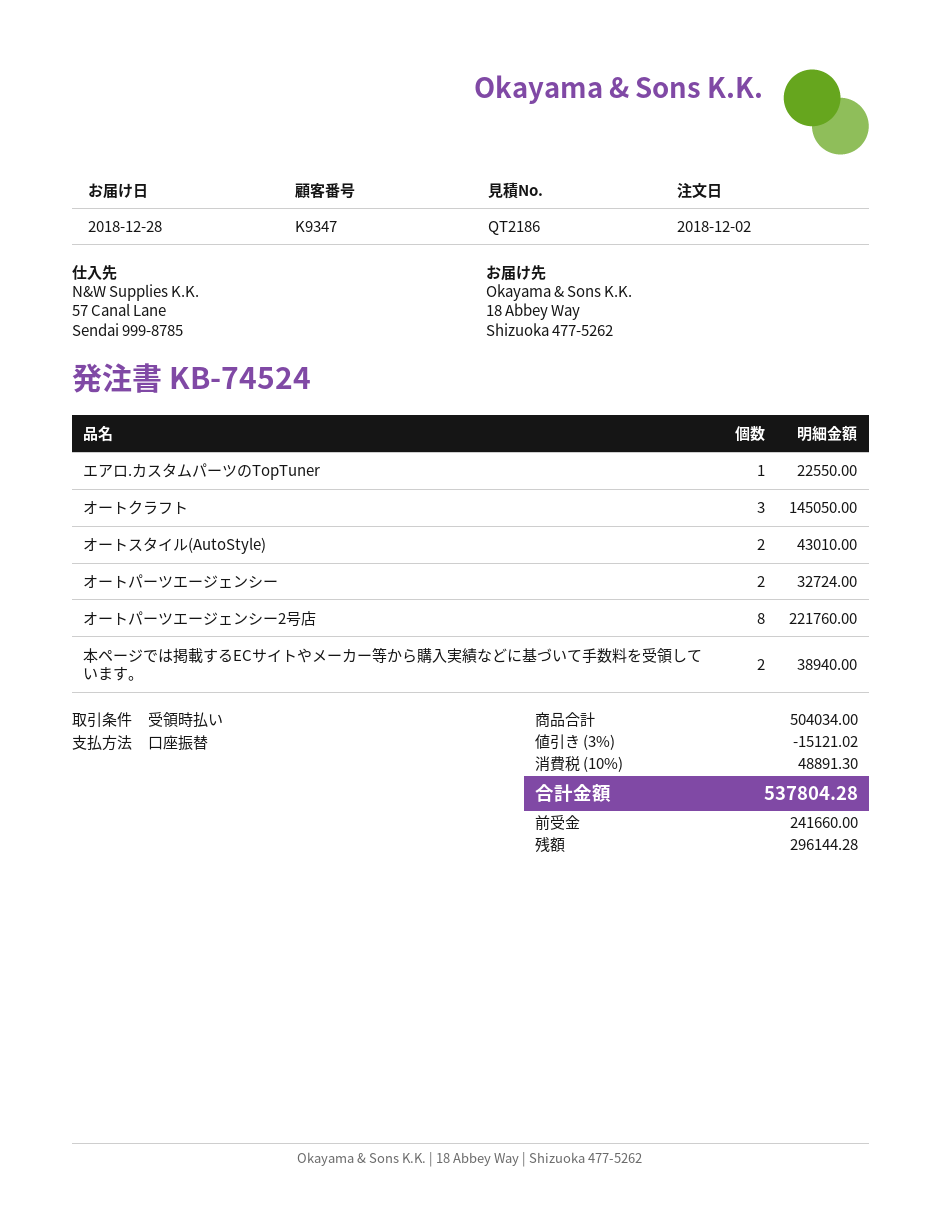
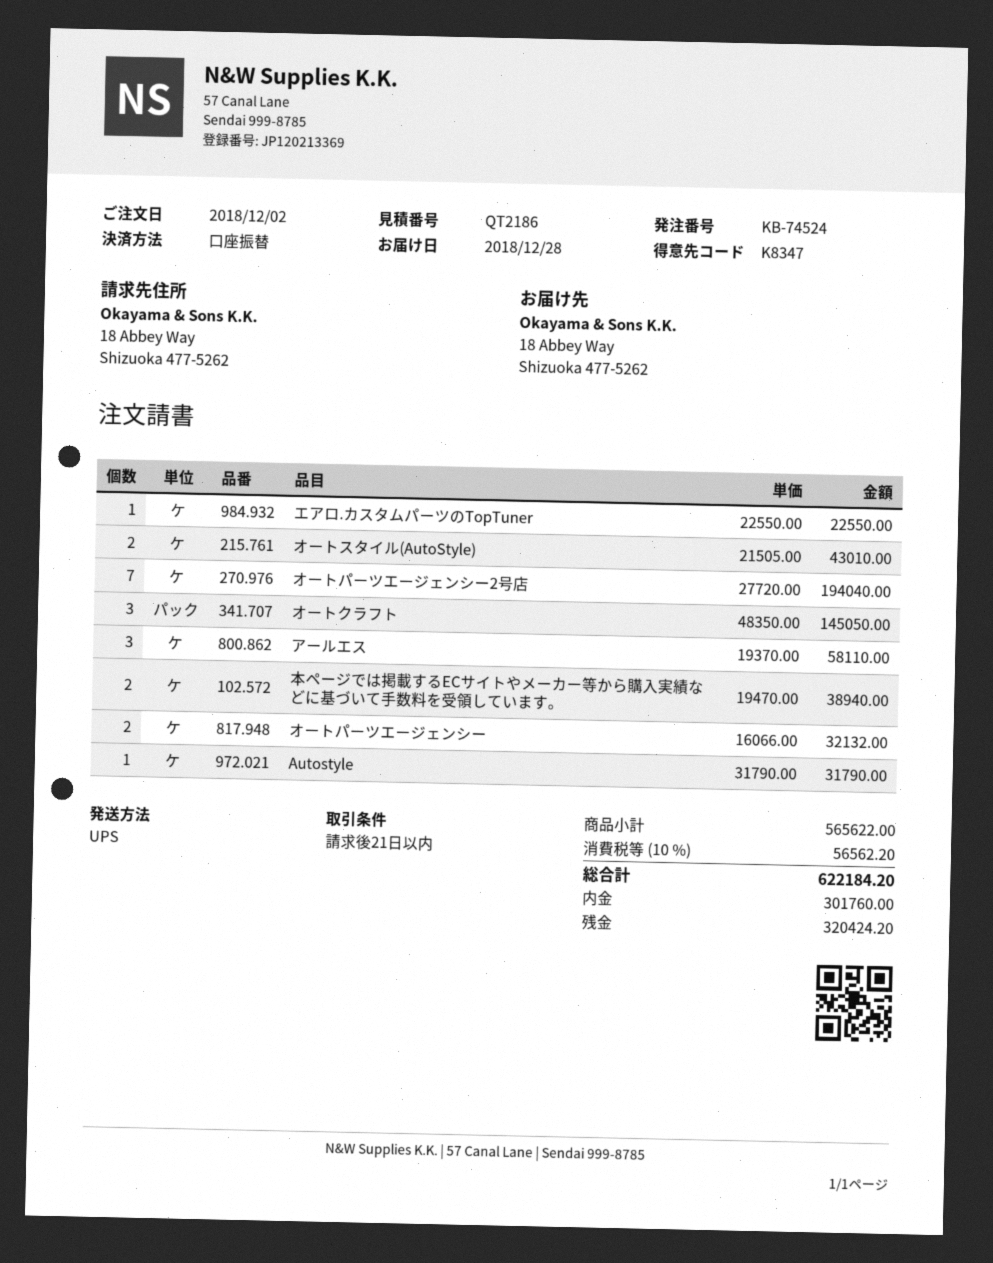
payment terms: on receipt -> 21 days
customer number: K9347 -> K8347
オートパーツエージェンシー: 2 for 32724.00 -> 2 for 32132.00
オートパーツエージェンシー2号店: 8 for 221760.00 -> 7 for 194040.00
アールエス: none -> 3 for 58110.00
Autostyle: none -> 1 for 31790.00
subtotal: 504034.00 -> 565622.00
discount: 3% = 15121.02 -> none
tax: 10% = 48891.30 -> 10% = 56562.20
total: 537804.28 -> 622184.20
deposit: 241660.00 -> 301760.00
balance: 296144.28 -> 320424.20

